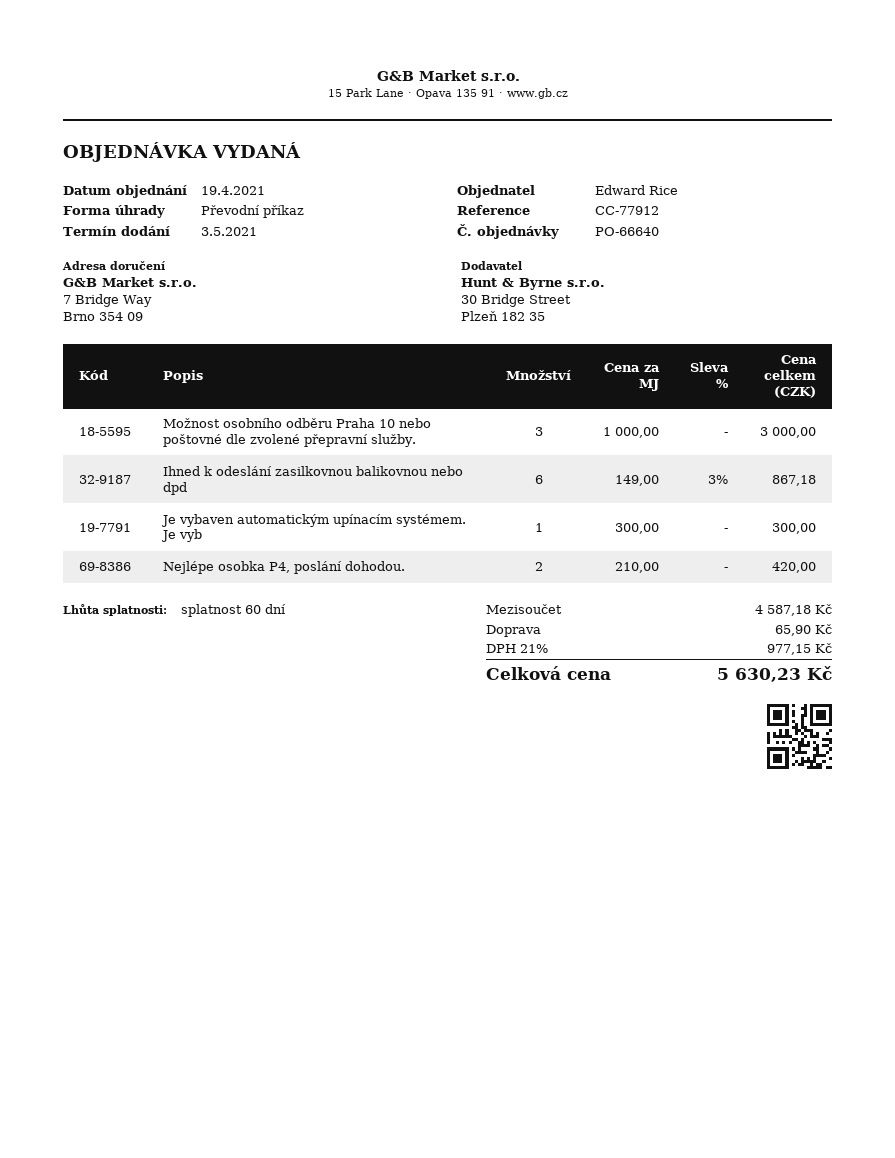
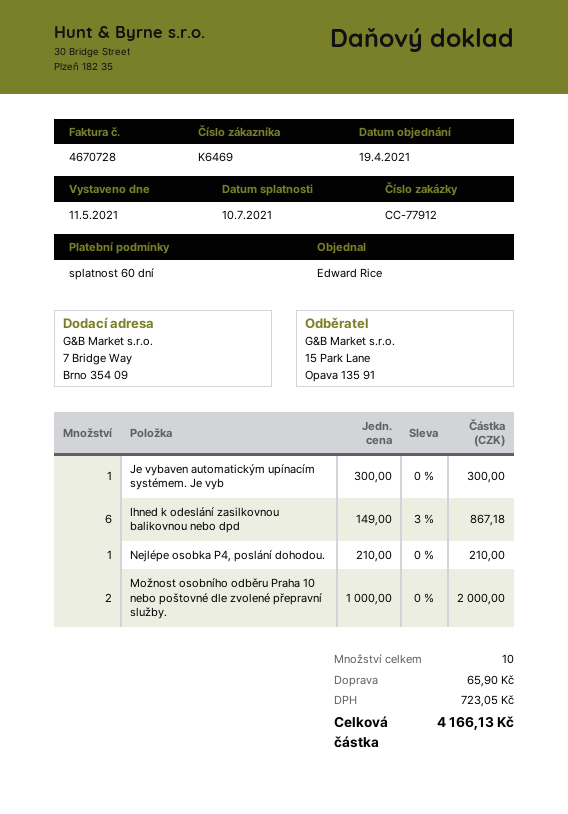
Možnost osobního odběru Praha 10 nebo poštovné dle zvolené přepravní služby.: 3 x 1000.00 = 3000.00 -> 2 x 1000.00 = 2000.00
Nejlépe osobka P4, poslání dohodou.: 2 x 210.00 = 420.00 -> 1 x 210.00 = 210.00
tax: 977.15 -> 723.05
total: 5630.23 -> 4166.13

